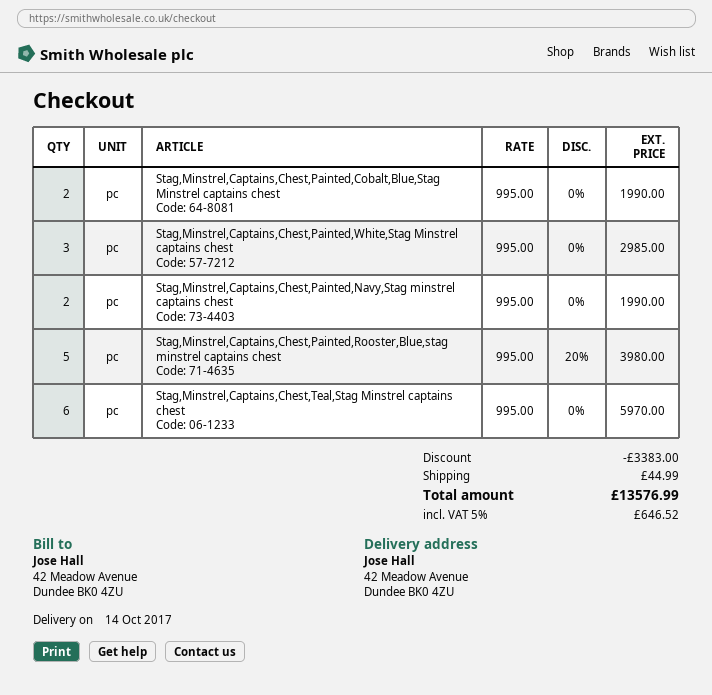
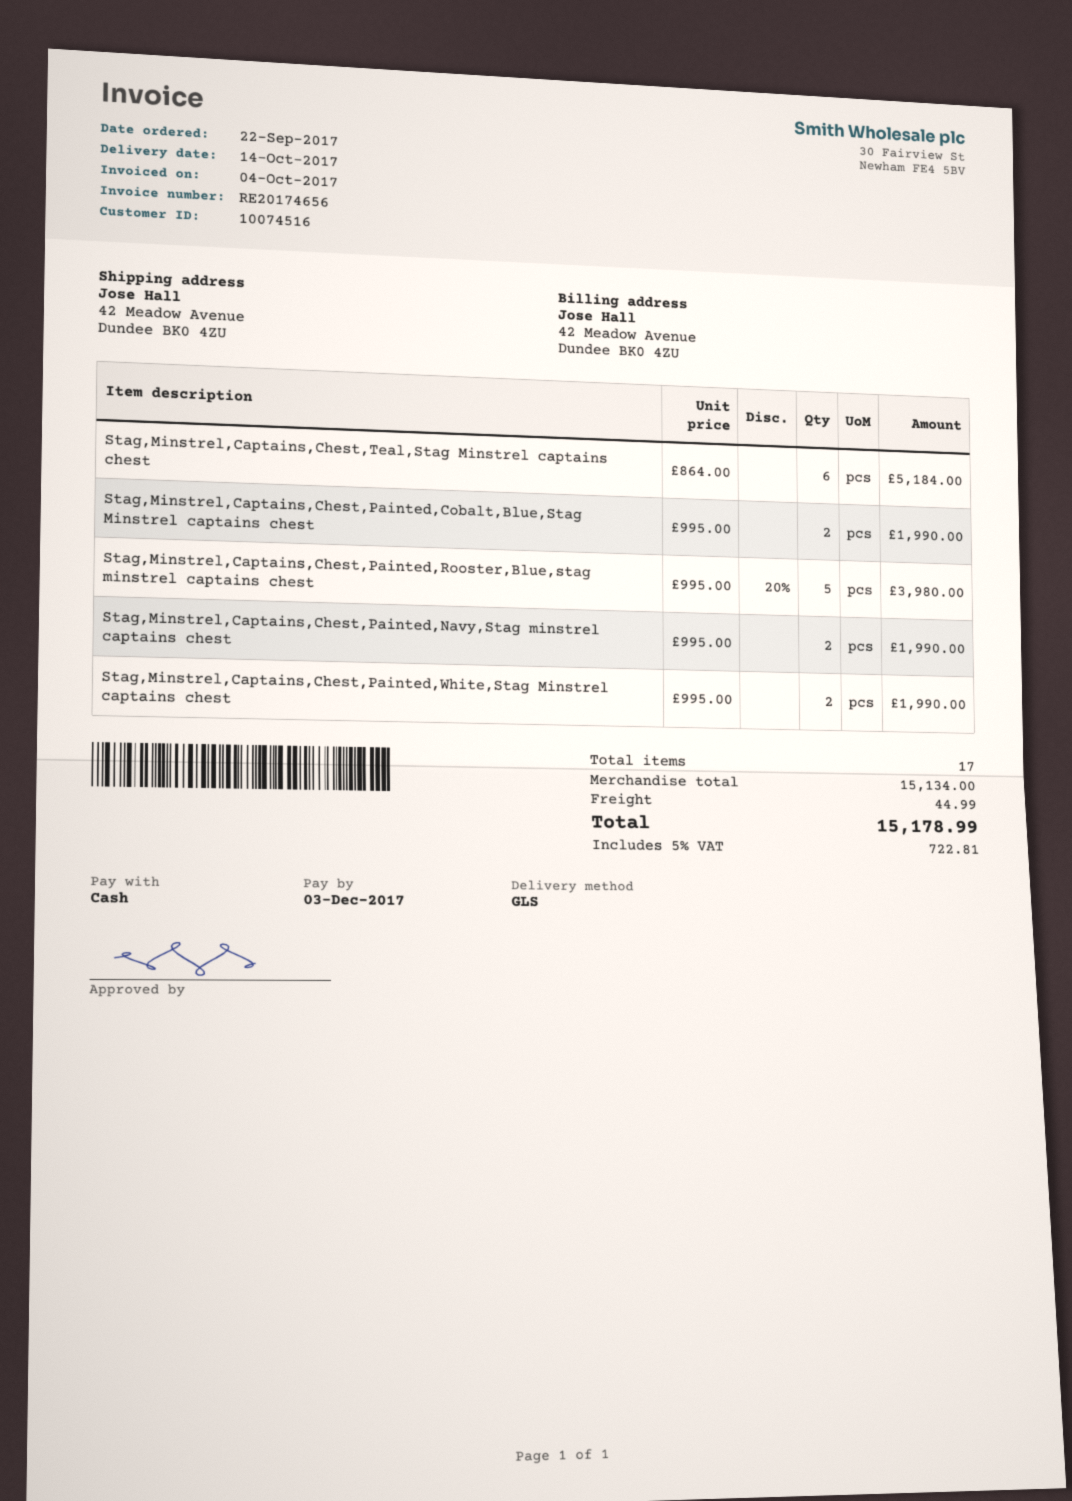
Stag,Minstrel,Captains,Chest,Painted,White,Stag Minstrel captains chest: 3 x 995.00 = 2985.00 -> 2 x 995.00 = 1990.00
Stag,Minstrel,Captains,Chest,Teal,Stag Minstrel captains chest: 6 x 995.00 = 5970.00 -> 6 x 864.00 = 5184.00
discount: 3383.00 -> none
tax: 5% = 646.52 -> 5% = 722.81
total: 13576.99 -> 15178.99

